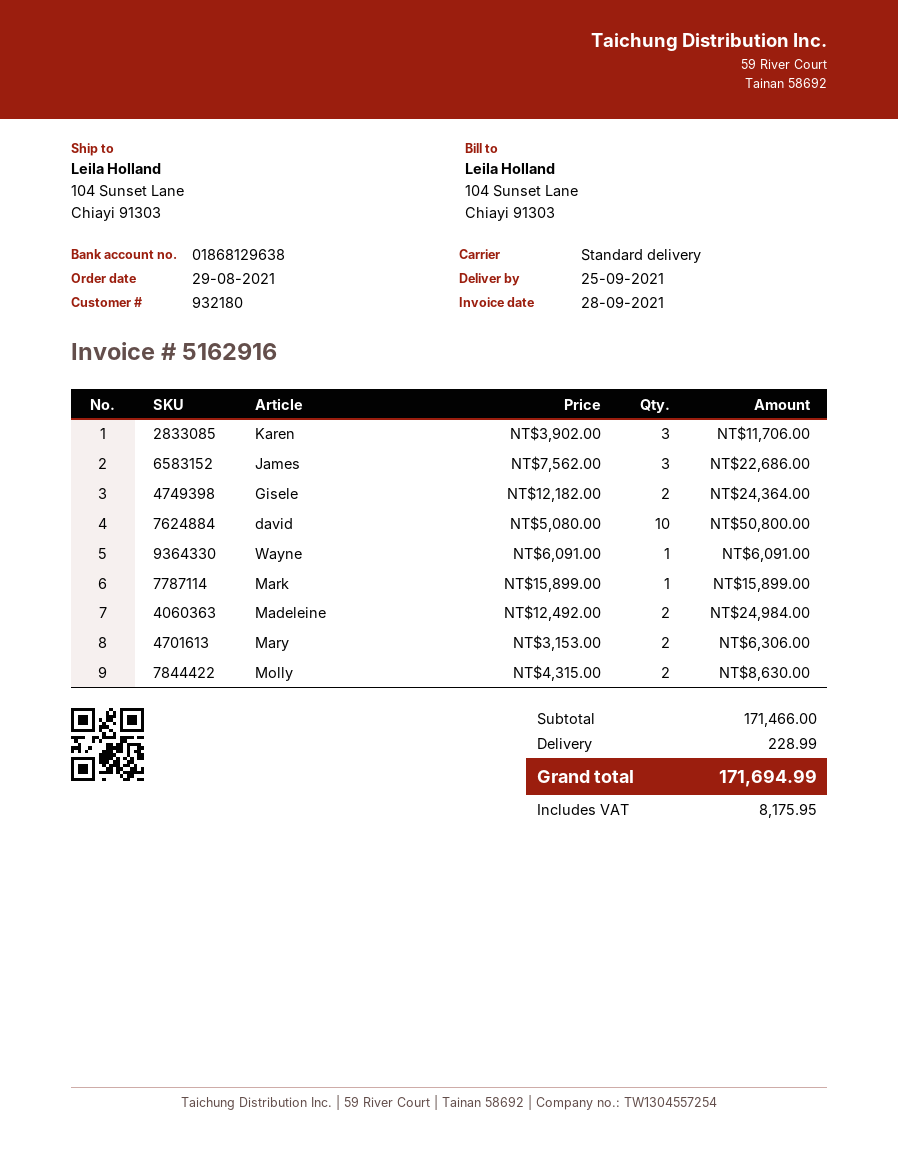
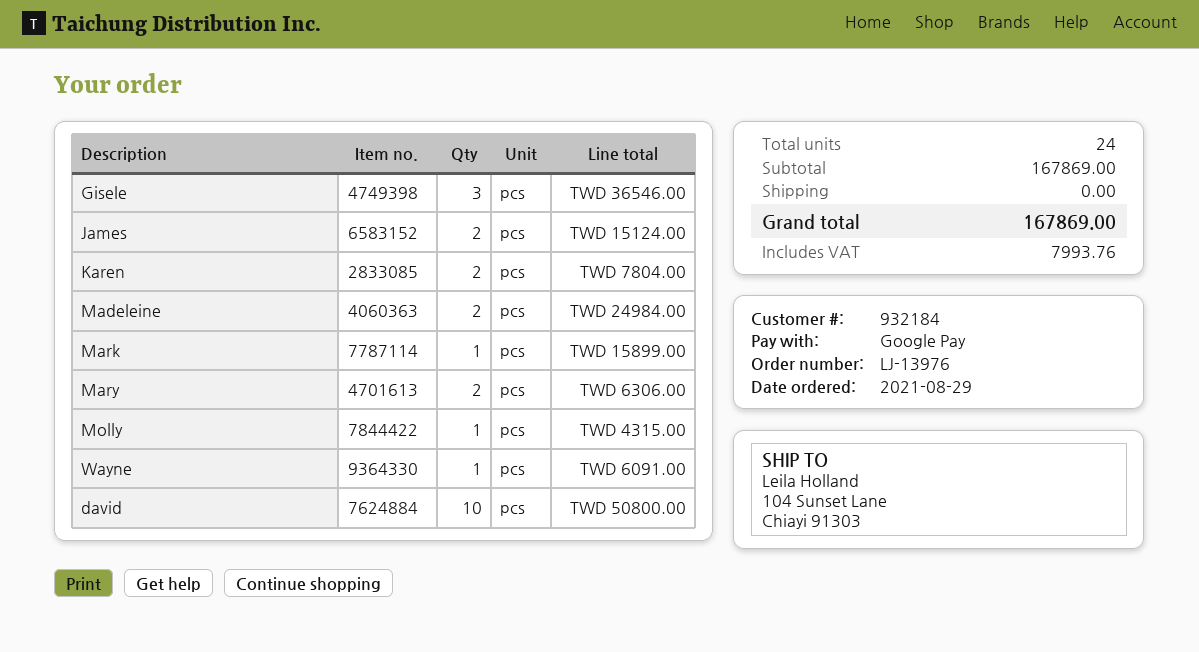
customer number: 932180 -> 932184
Karen: 3 for 11706.00 -> 2 for 7804.00
James: 3 for 22686.00 -> 2 for 15124.00
Gisele: 2 for 24364.00 -> 3 for 36546.00
Molly: 2 for 8630.00 -> 1 for 4315.00
subtotal: 171466.00 -> 167869.00
shipping: 228.99 -> 0.00
tax: 8175.95 -> 7993.76
total: 171694.99 -> 167869.00

